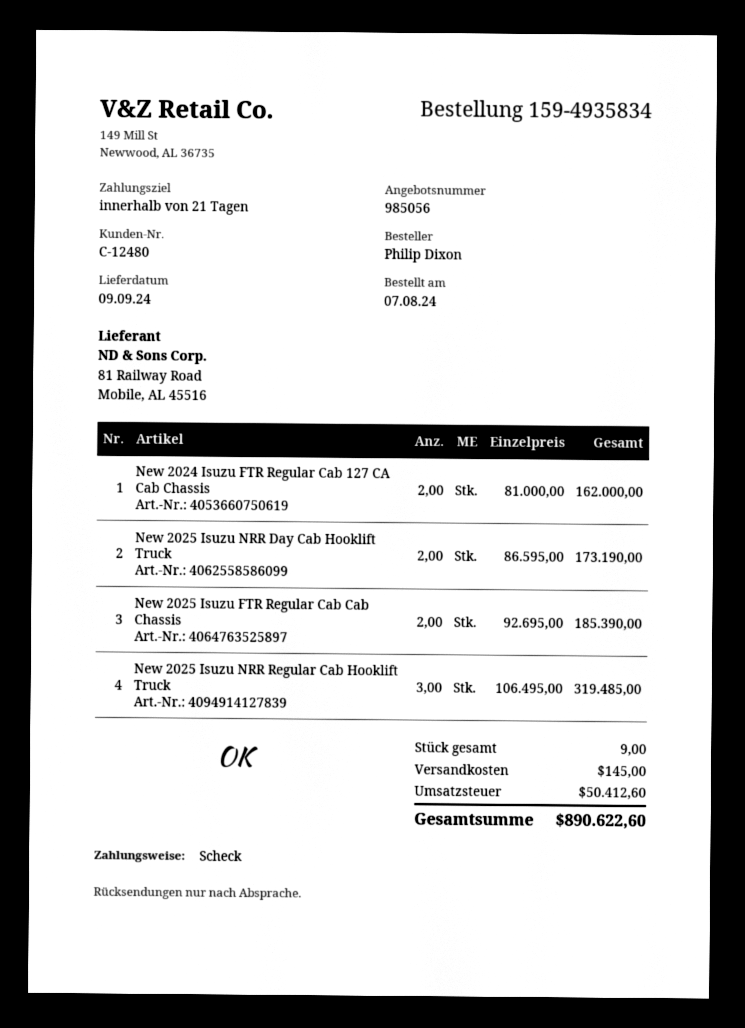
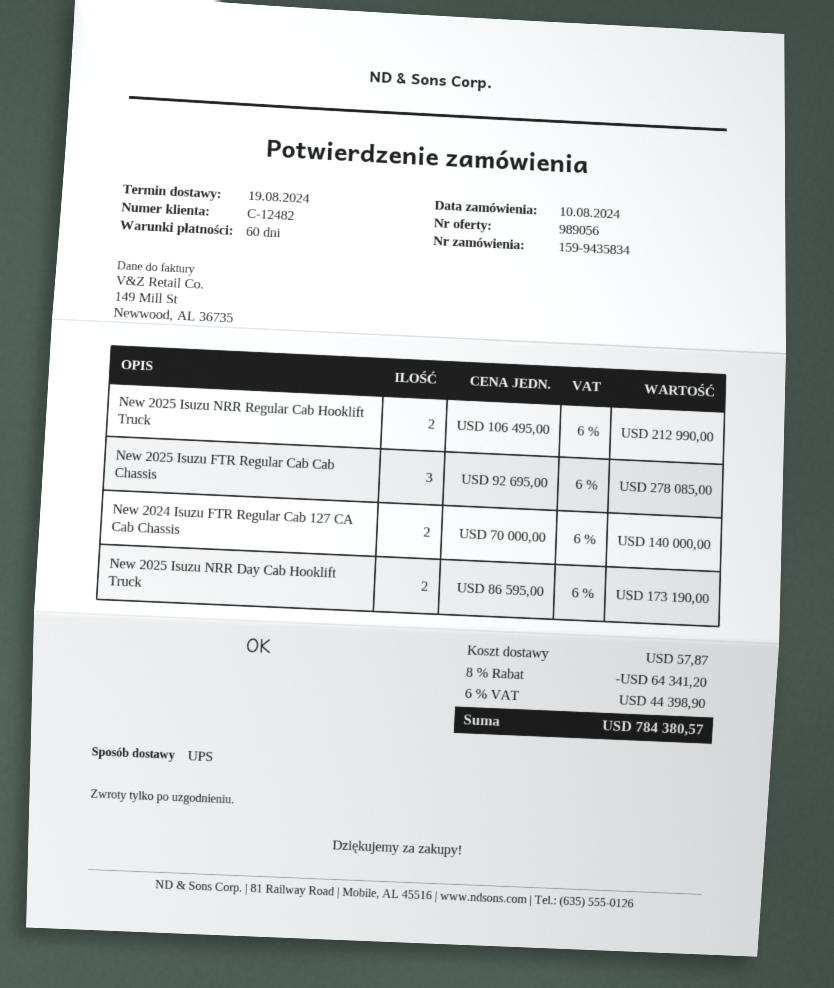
quote number: 985056 -> 989056
order number: 159-4935834 -> 159-9435834
order date: 2024-08-07 -> 2024-08-10
delivery date: 2024-09-09 -> 2024-08-19
payment terms: 21 days -> 60 days
customer number: C-12480 -> C-12482
New 2024 Isuzu FTR Regular Cab 127 CA Cab Chassis: 2 x 81000.00 = 162000.00 -> 2 x 70000.00 = 140000.00
New 2025 Isuzu FTR Regular Cab Cab Chassis: 2 x 92695.00 = 185390.00 -> 3 x 92695.00 = 278085.00
New 2025 Isuzu NRR Regular Cab Hooklift Truck: 3 x 106495.00 = 319485.00 -> 2 x 106495.00 = 212990.00
discount: none -> 8% = 64341.20
shipping: 145.00 -> 57.87
tax: 50412.60 -> 44398.90
total: 890622.60 -> 784380.57

